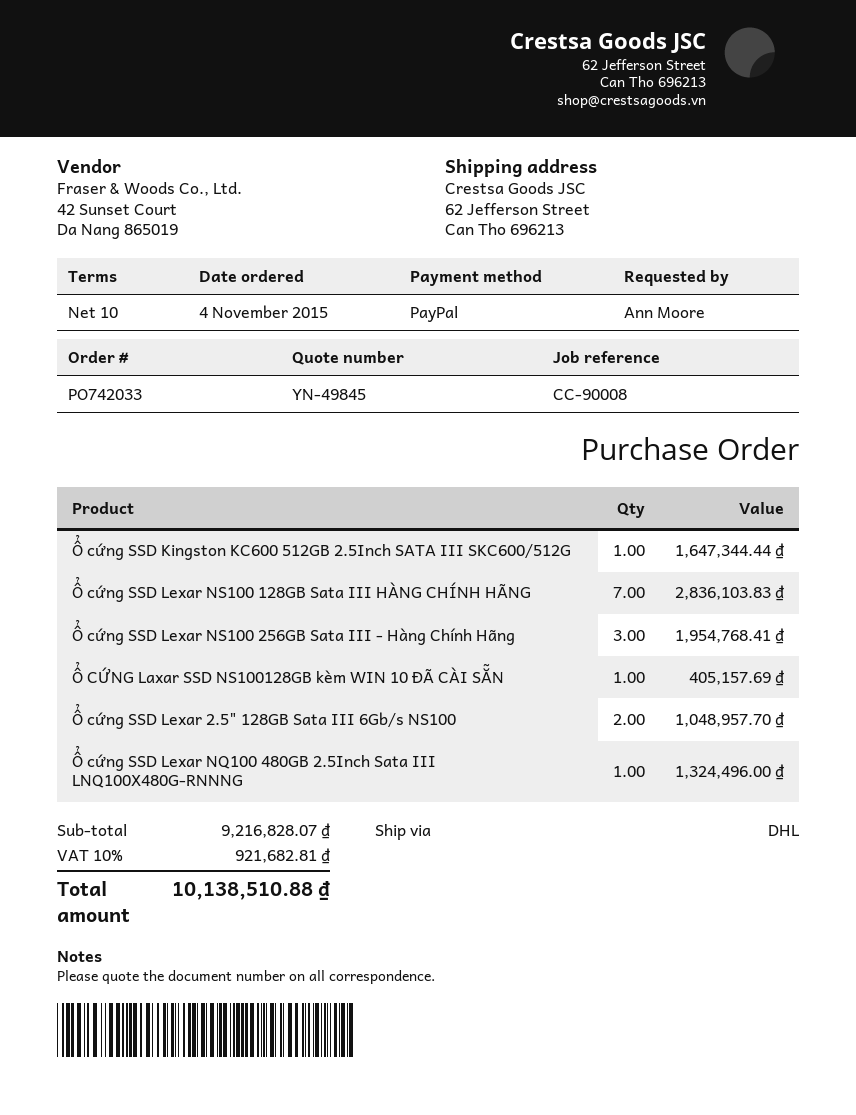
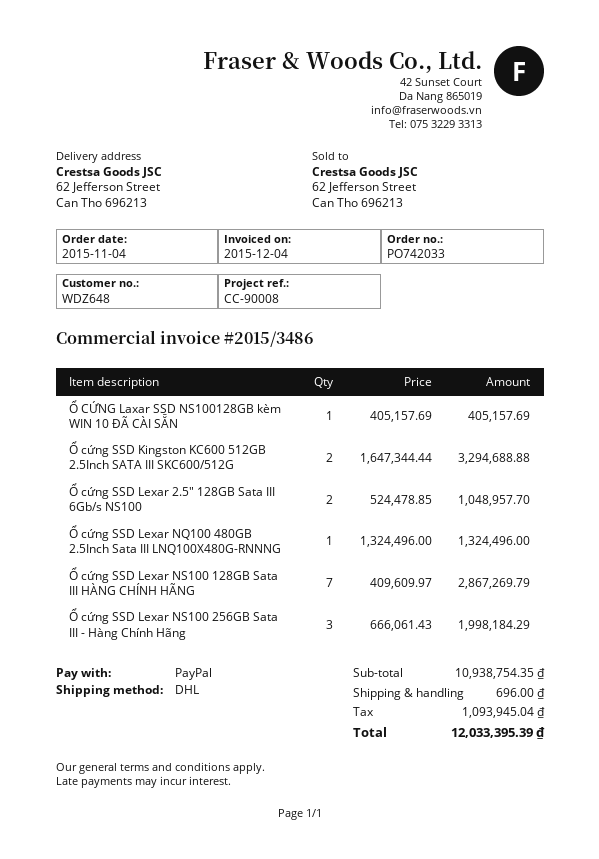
Ổ cứng SSD Kingston KC600 512GB 2.5Inch SATA III SKC600/512G: 1 for 1647344.44 -> 2 for 3294688.88
Ổ cứng SSD Lexar NS100 128GB Sata III HÀNG CHÍNH HÃNG: 7 for 2836103.83 -> 7 for 2867269.79
Ổ cứng SSD Lexar NS100 256GB Sata III - Hàng Chính Hãng: 3 for 1954768.41 -> 3 for 1998184.29
subtotal: 9216828.07 -> 10938754.35
shipping: none -> 696.00
tax: 921682.81 -> 1093945.04
total: 10138510.88 -> 12033395.39

